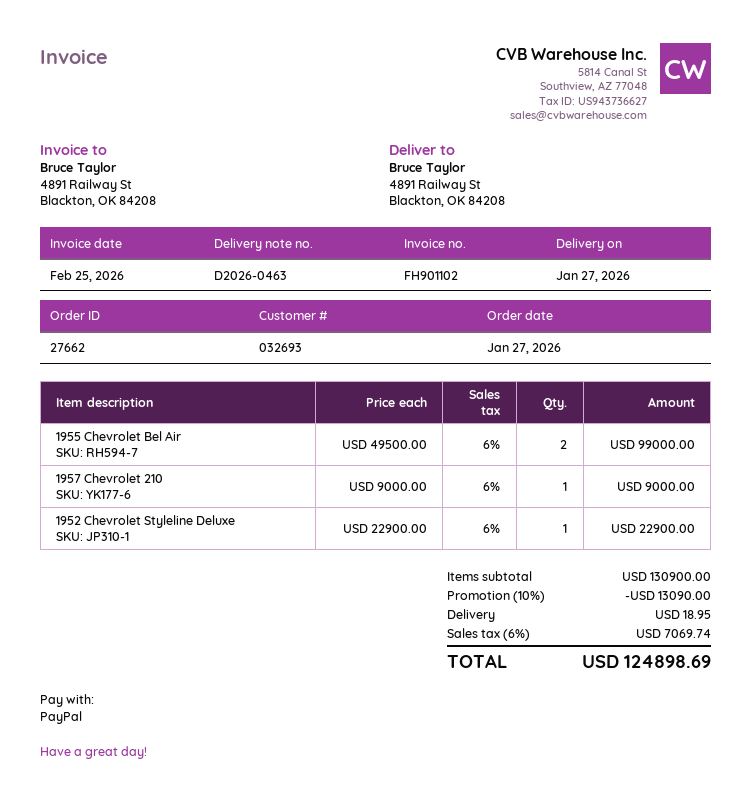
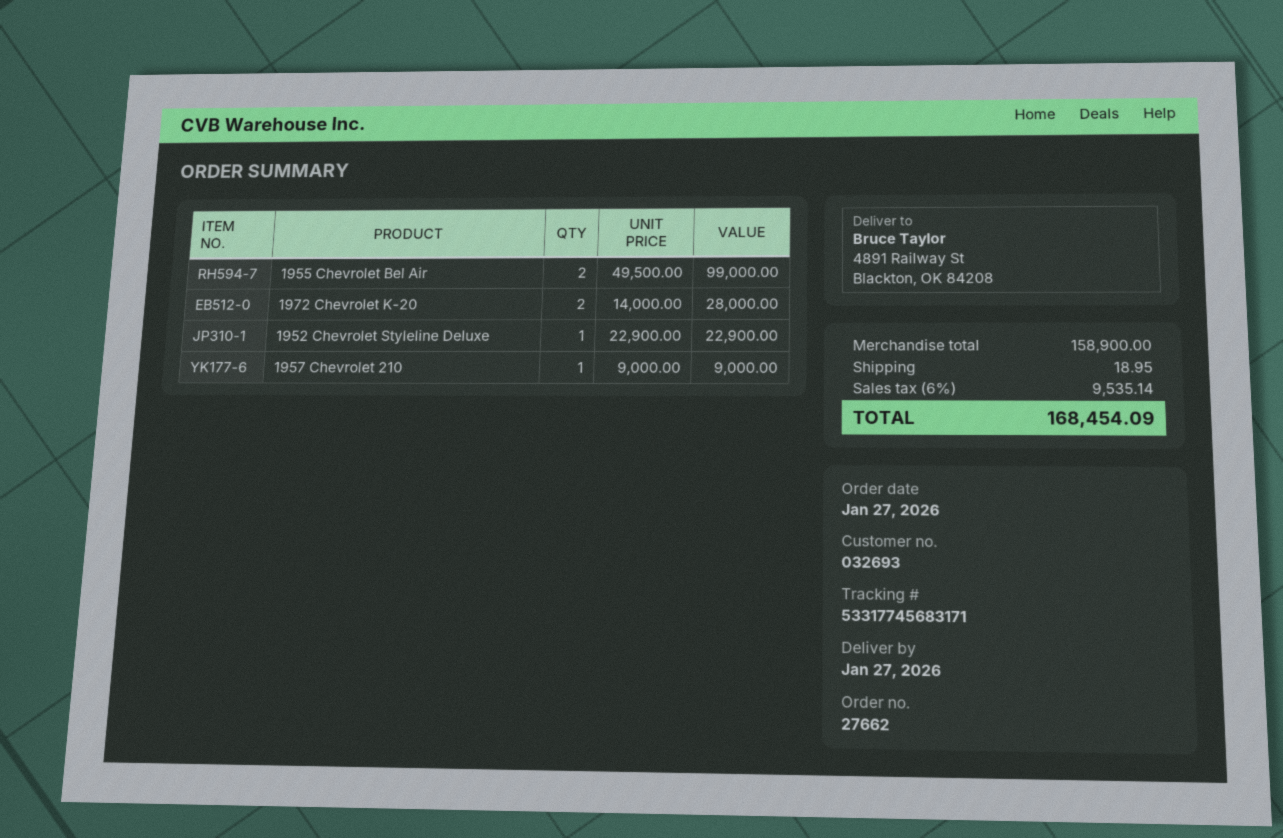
1972 Chevrolet K-20: none -> 2 x 14000.00 = 28000.00
subtotal: 130900.00 -> 158900.00
discount: 10% = 13090.00 -> none
tax: 6% = 7069.74 -> 6% = 9535.14
total: 124898.69 -> 168454.09

